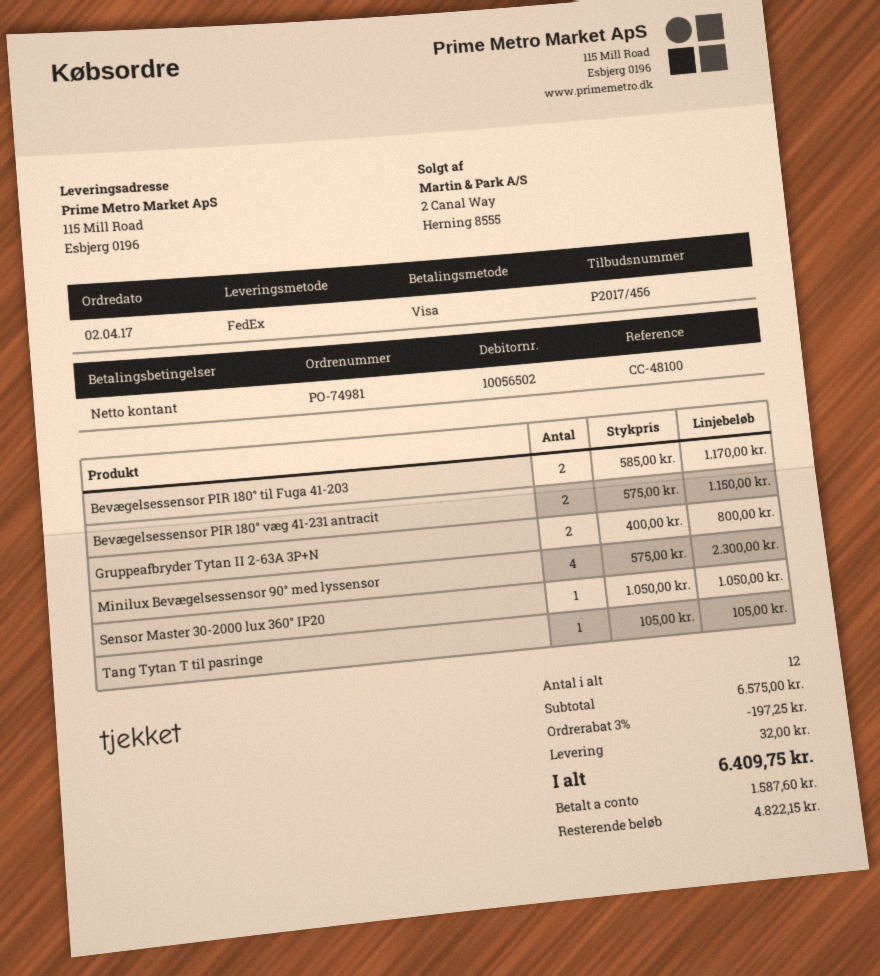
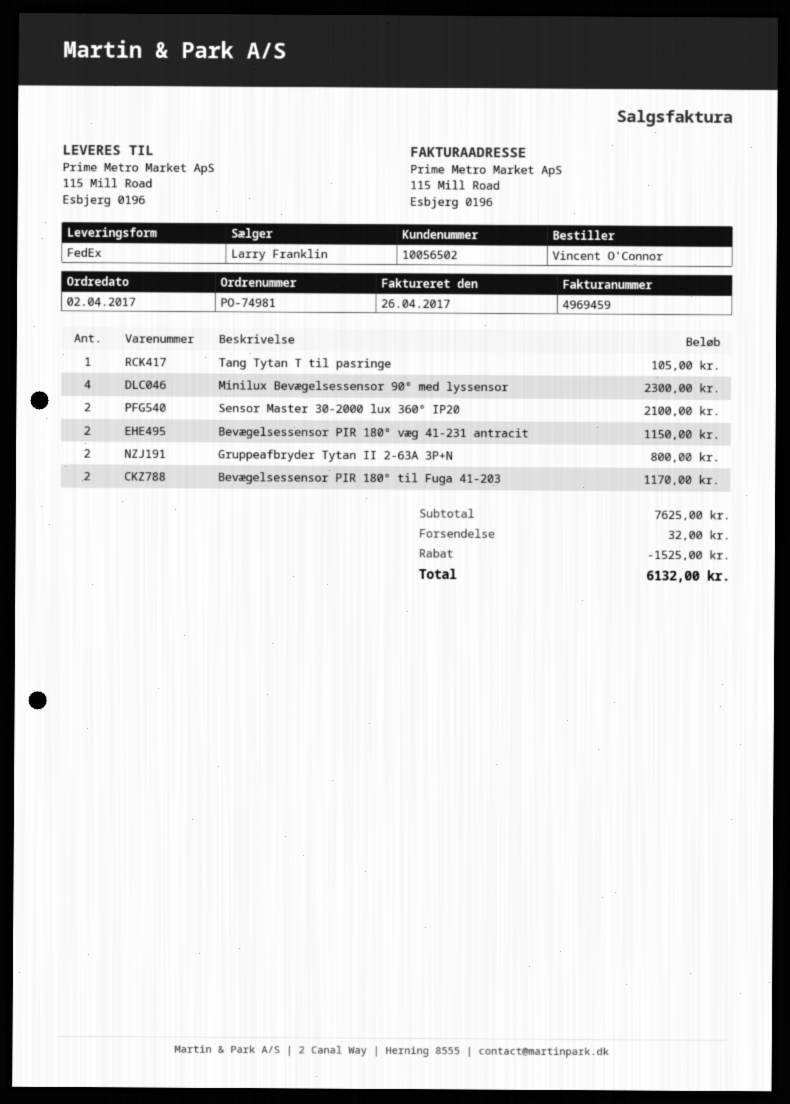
Sensor Master 30-2000 lux 360° IP20: 1 for 1050.00 -> 2 for 2100.00
subtotal: 6575.00 -> 7625.00
discount: 197.25 -> 1525.00
total: 6409.75 -> 6132.00

